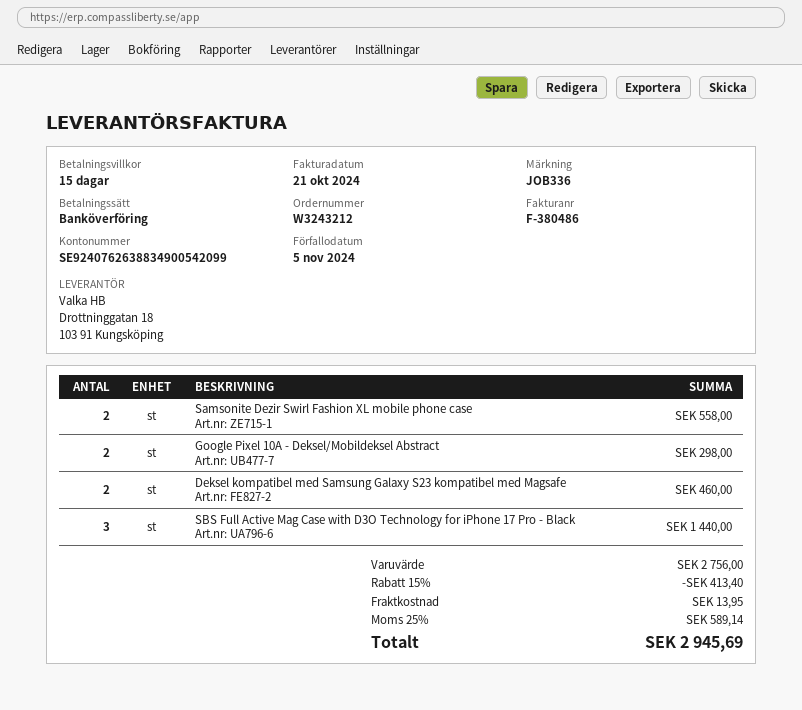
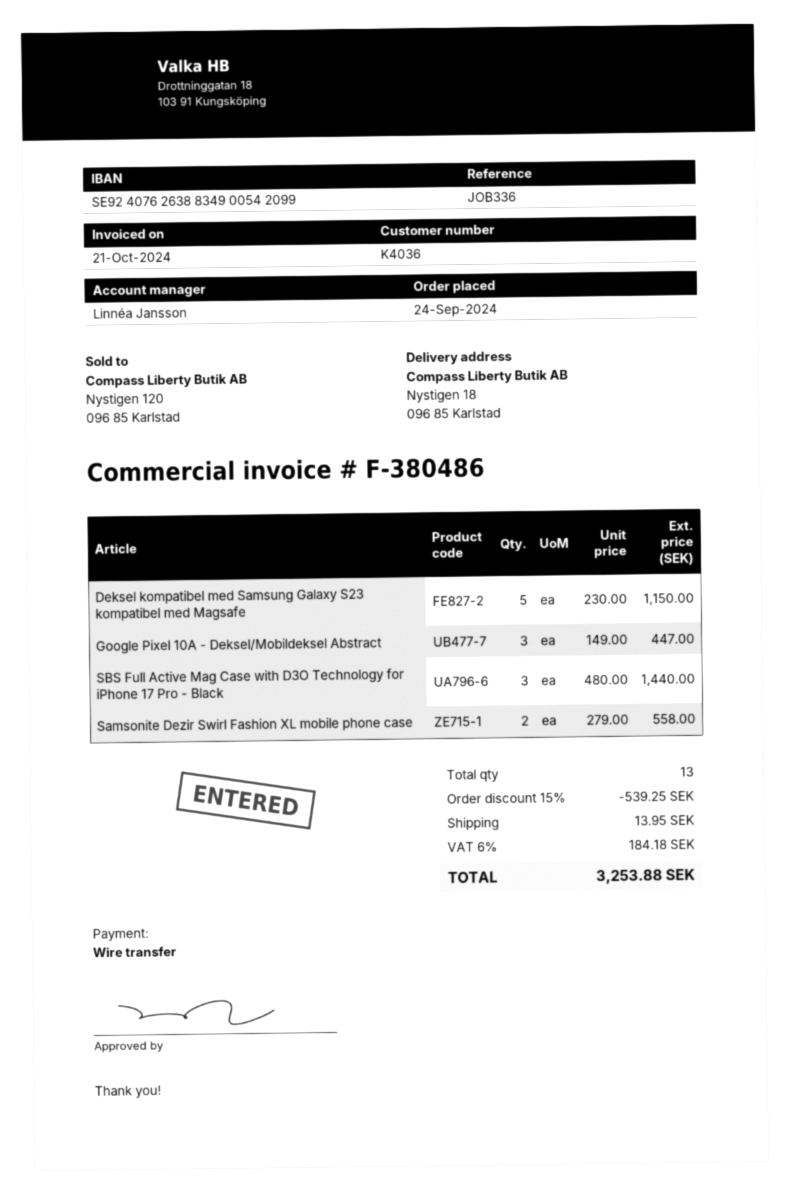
Google Pixel 10A - Deksel/Mobildeksel Abstract: 2 for 298.00 -> 3 for 447.00
Deksel kompatibel med Samsung Galaxy S23 kompatibel med Magsafe: 2 for 460.00 -> 5 for 1150.00
discount: 15% = 413.40 -> 15% = 539.25
tax: 25% = 589.14 -> 6% = 184.18
total: 2945.69 -> 3253.88

